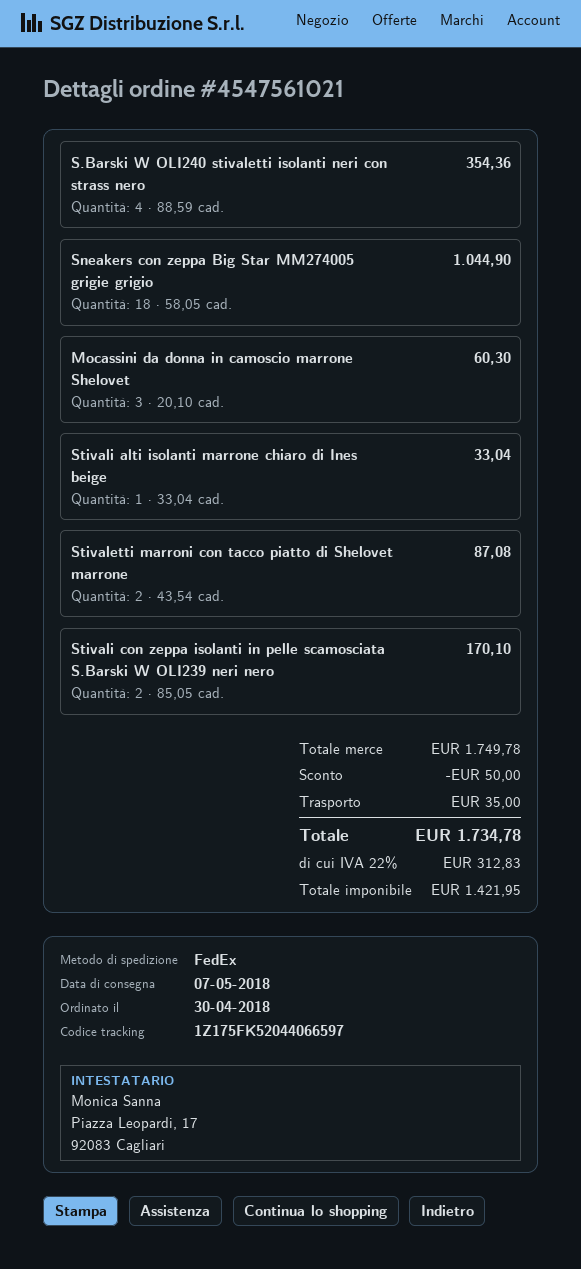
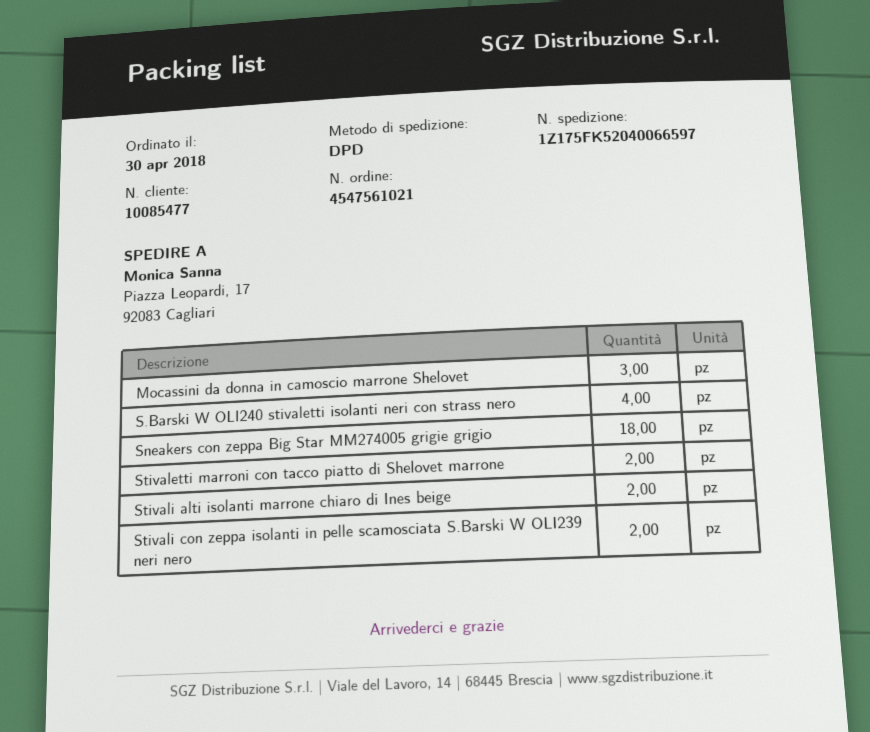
shipping method: FedEx -> DPD
tracking number: 1Z175FK52044066597 -> 1Z175FK52040066597
Stivali alti isolanti marrone chiaro di Ines beige: 1 -> 2

